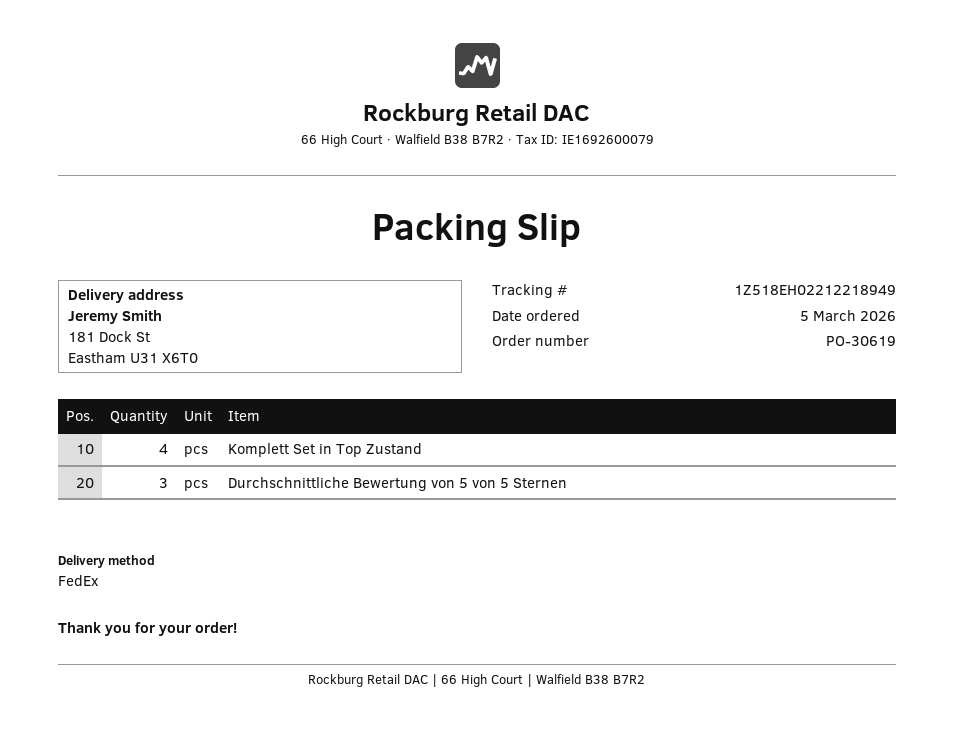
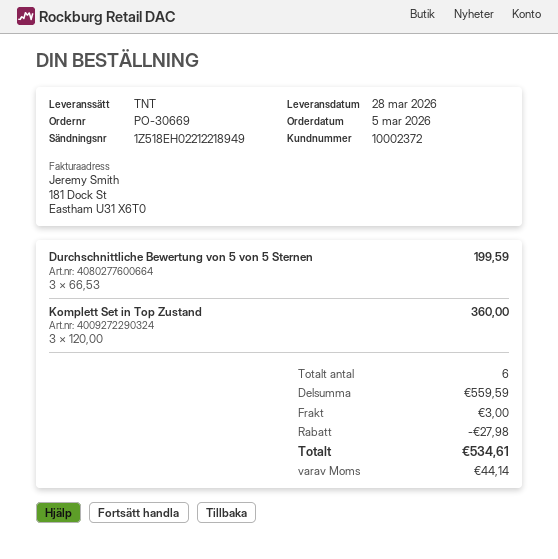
order number: PO-30619 -> PO-30669
shipping method: FedEx -> TNT
Komplett Set in Top Zustand: 4 -> 3

